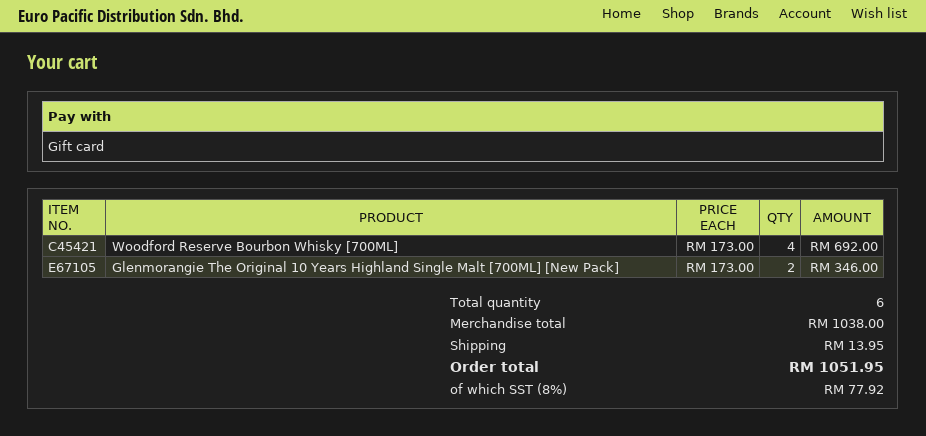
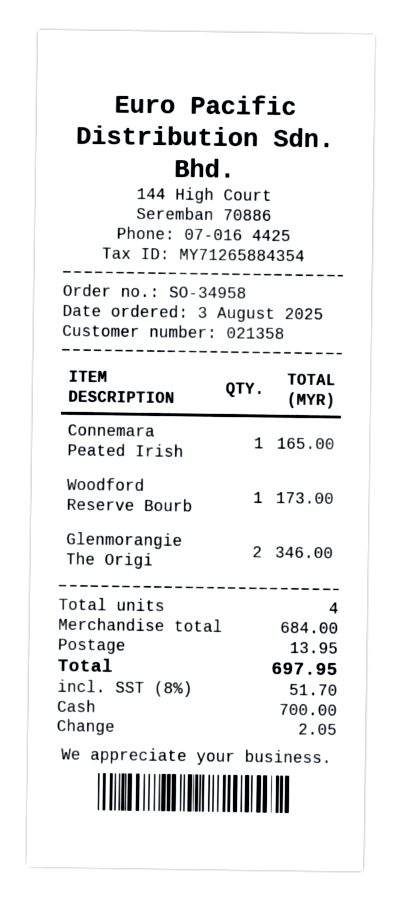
payment method: gift card -> cash
Woodford Reserve Bourbon Whisky [700ML]: 4 for 692.00 -> 1 for 173.00
Connemara Peated Irish: none -> 1 for 165.00
total quantity: 6 -> 4
subtotal: 1038.00 -> 684.00
tax: 8% = 77.92 -> 8% = 51.70
total: 1051.95 -> 697.95

